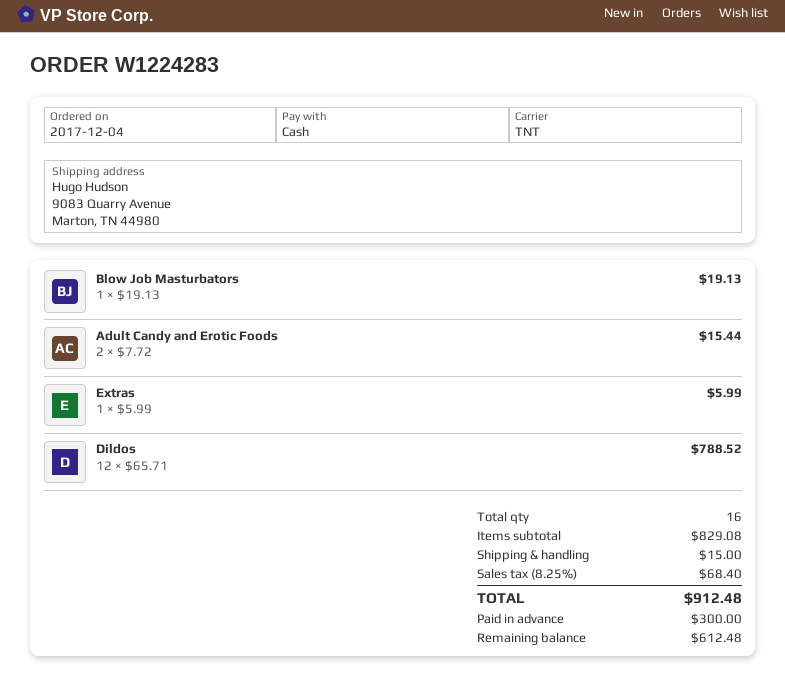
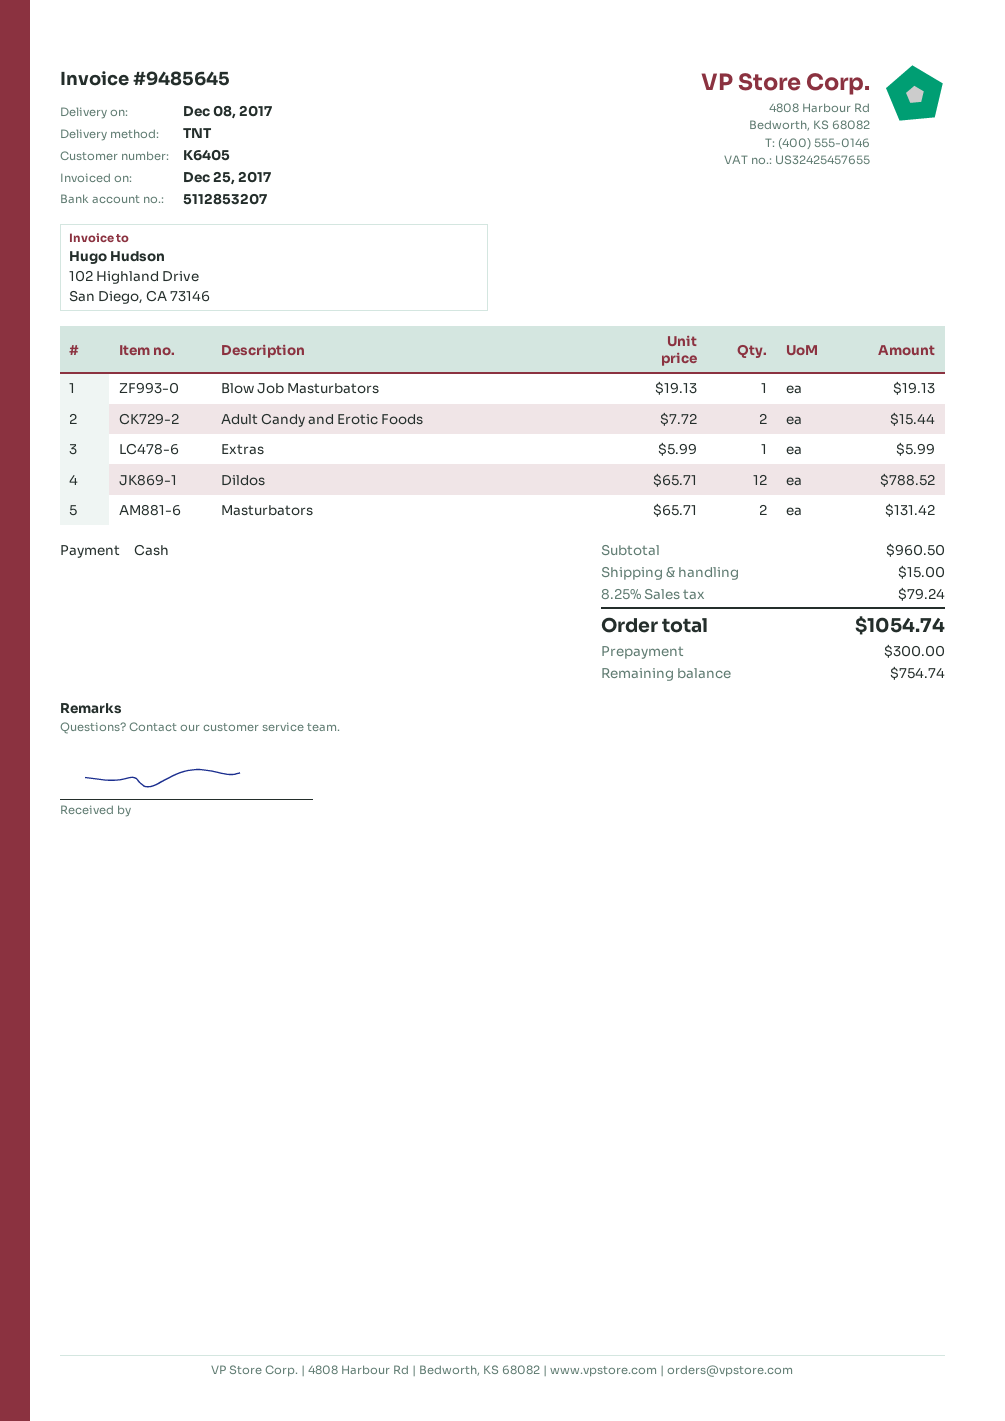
Masturbators: none -> 2 x 65.71 = 131.42
subtotal: 829.08 -> 960.50
tax: 8.25% = 68.40 -> 8.25% = 79.24
total: 912.48 -> 1054.74
balance: 612.48 -> 754.74

